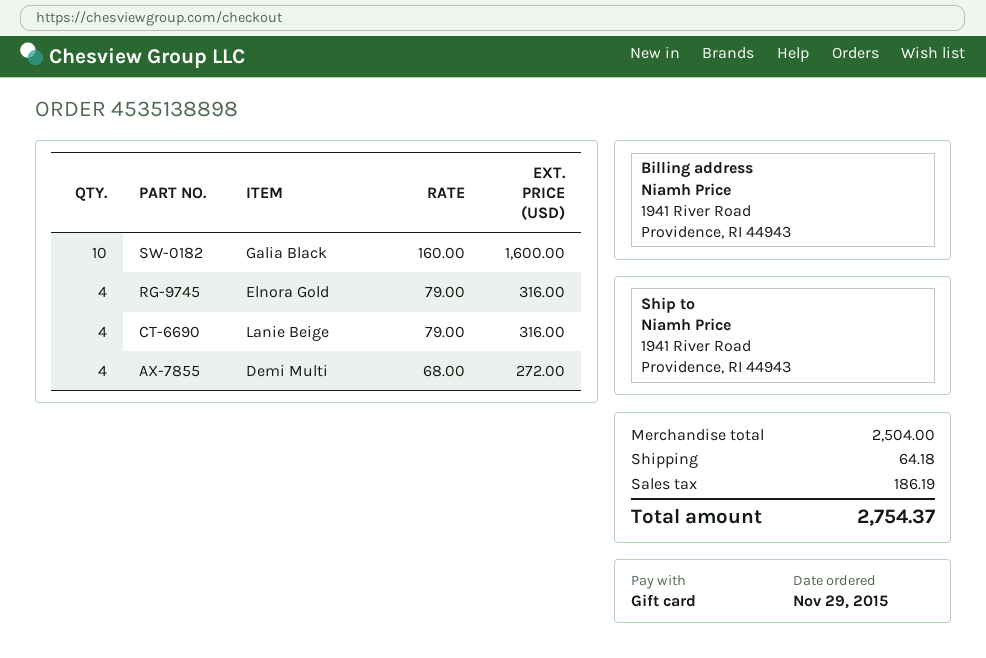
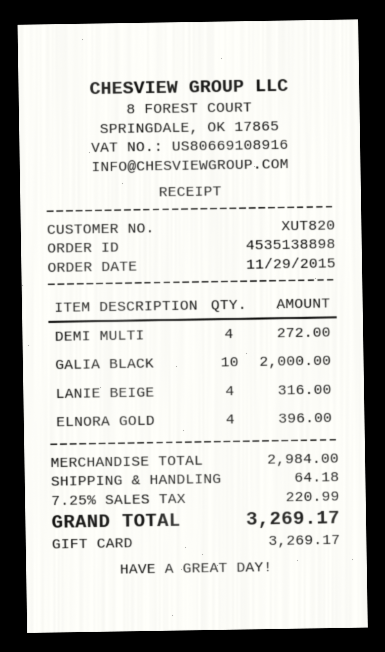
Galia Black: 10 for 1600.00 -> 10 for 2000.00
Elnora Gold: 4 for 316.00 -> 4 for 396.00
subtotal: 2504.00 -> 2984.00
tax: 186.19 -> 220.99
total: 2754.37 -> 3269.17

